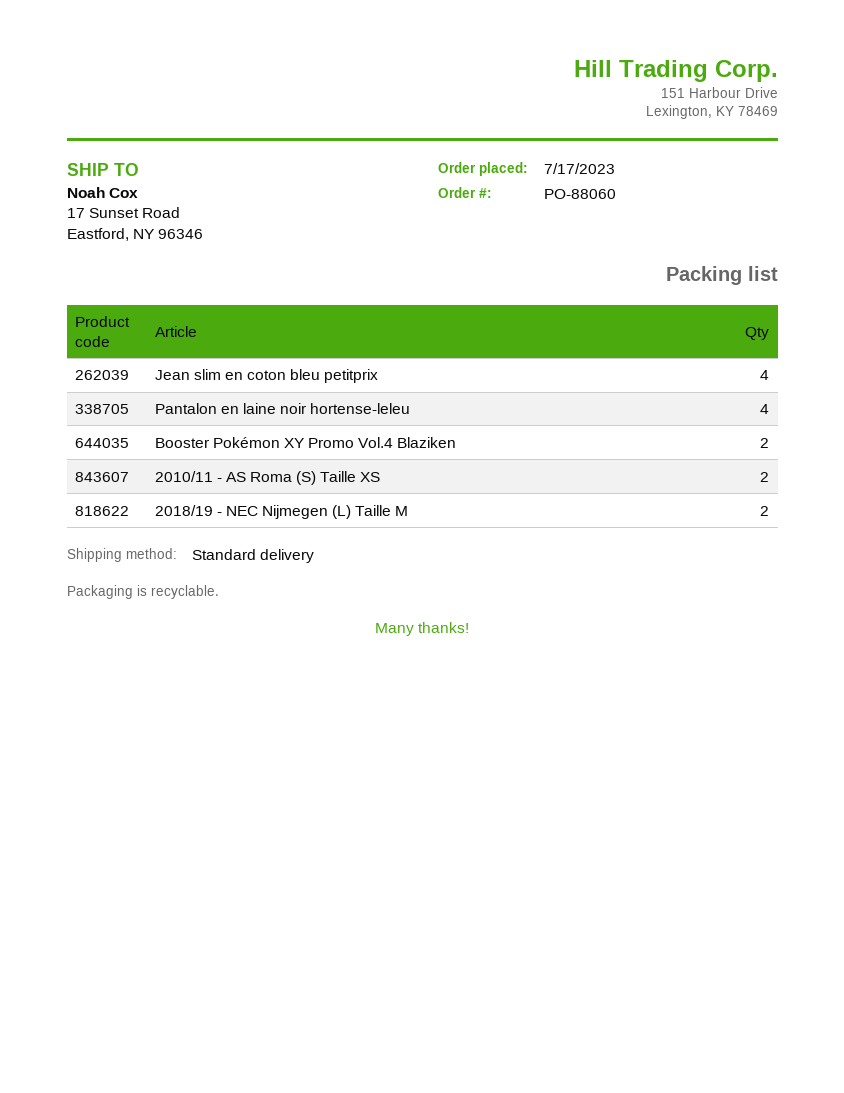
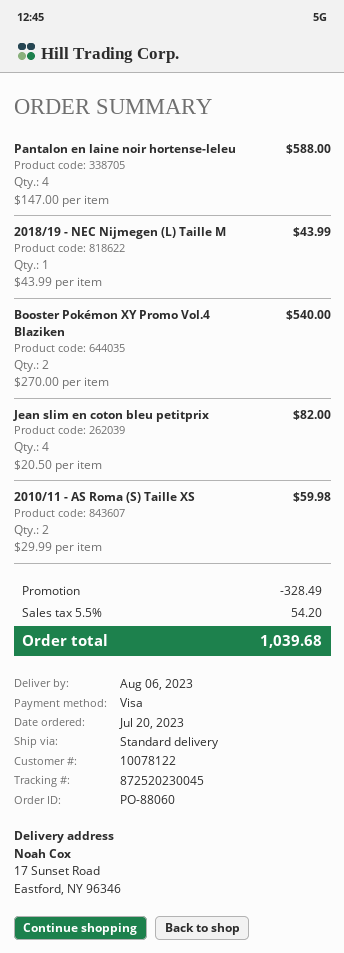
order date: 2023-07-17 -> 2023-07-20
2018/19 - NEC Nijmegen (L) Taille M: 2 -> 1

